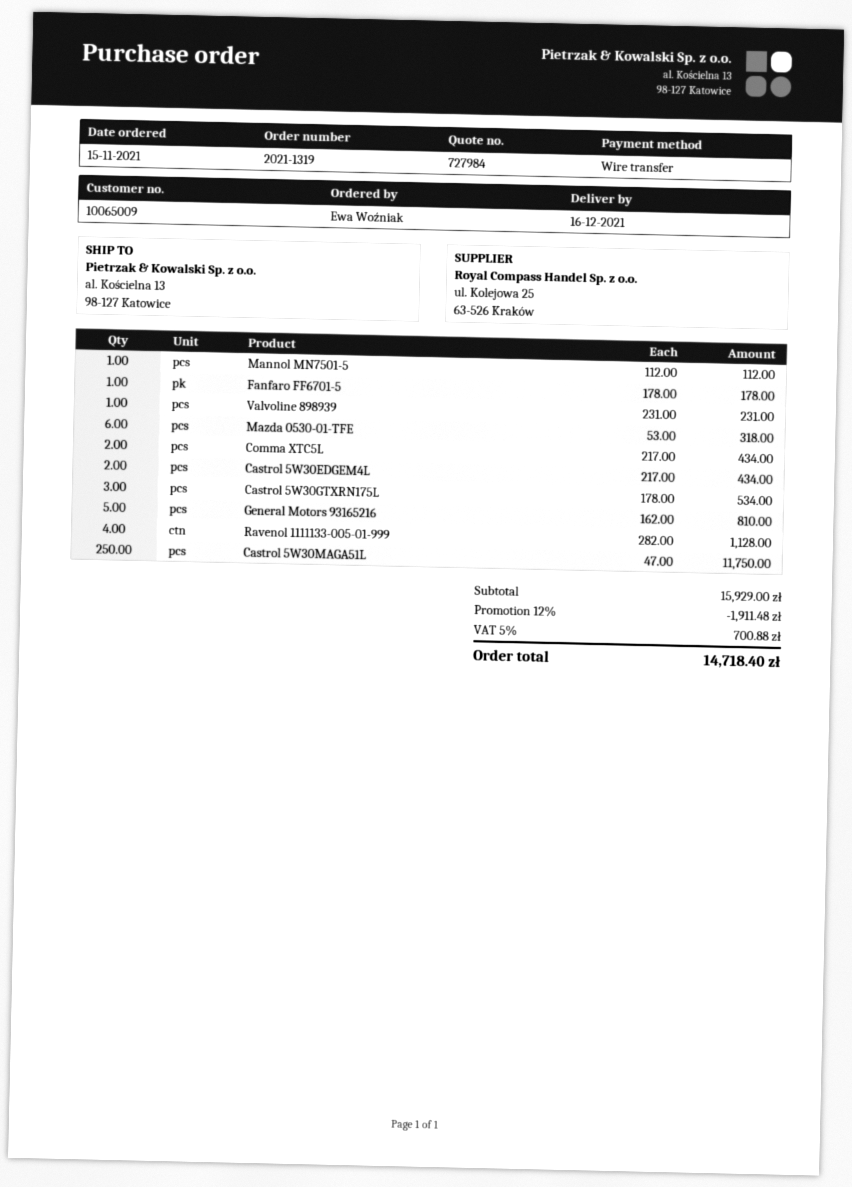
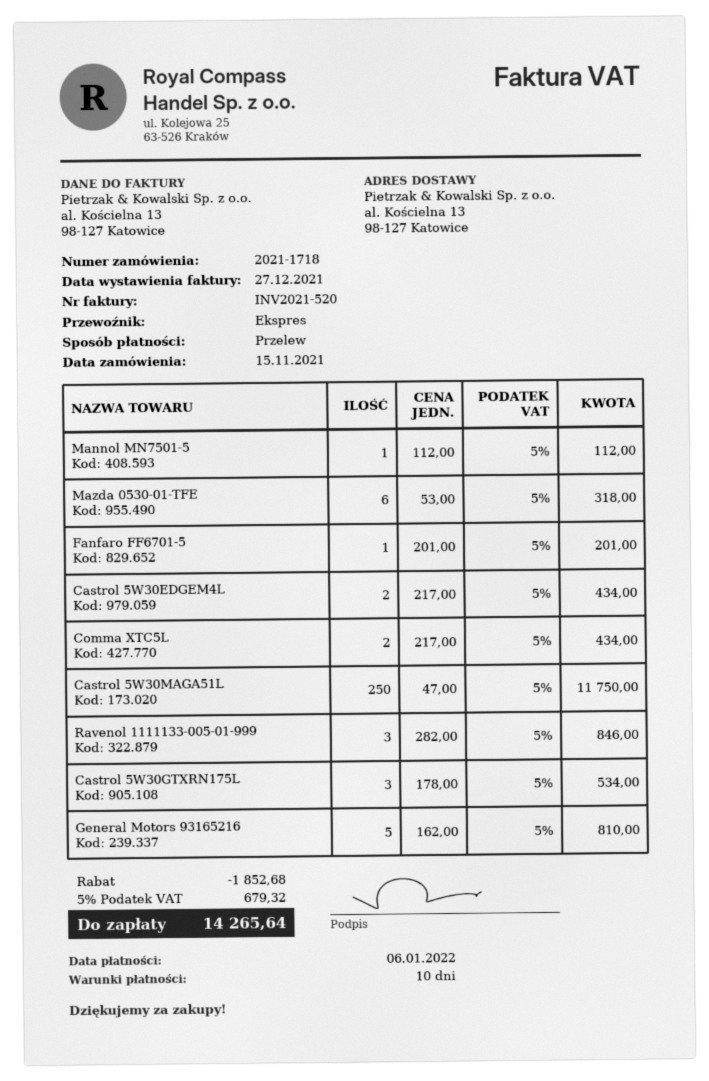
order number: 2021-1319 -> 2021-1718
Fanfaro FF6701-5: 1 x 178.00 = 178.00 -> 1 x 201.00 = 201.00
Valvoline 898939: 1 x 231.00 = 231.00 -> none
Ravenol 1111133-005-01-999: 4 x 282.00 = 1128.00 -> 3 x 282.00 = 846.00
discount: 1911.48 -> 1852.68
tax: 5% = 700.88 -> 5% = 679.32
total: 14718.40 -> 14265.64

